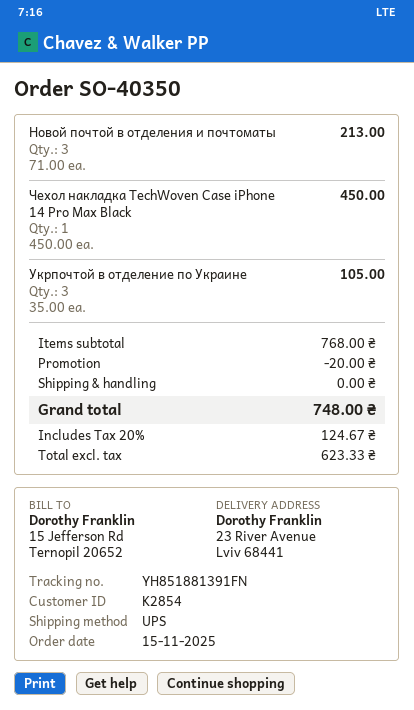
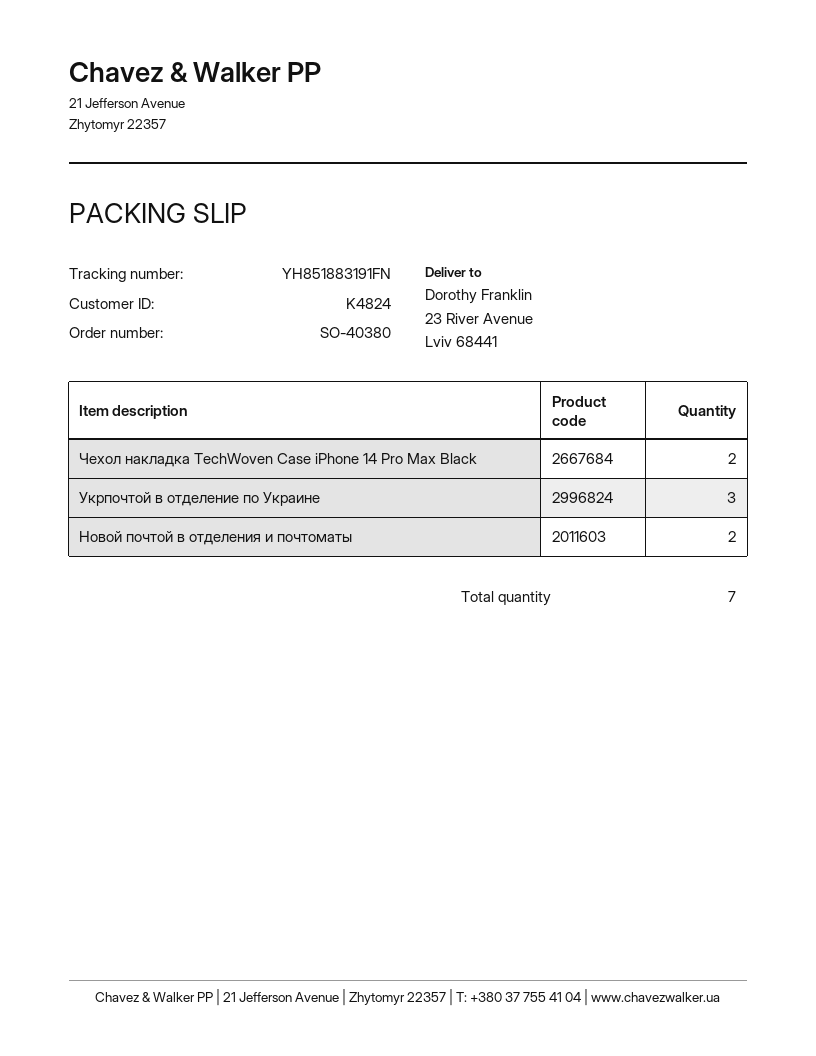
order number: SO-40350 -> SO-40380
customer number: K2854 -> K4824
tracking number: YH851881391FN -> YH851883191FN
Новой почтой в отделения и почтоматы: 3 -> 2
Чехол накладка TechWoven Case iPhone 14 Pro Max Black: 1 -> 2

